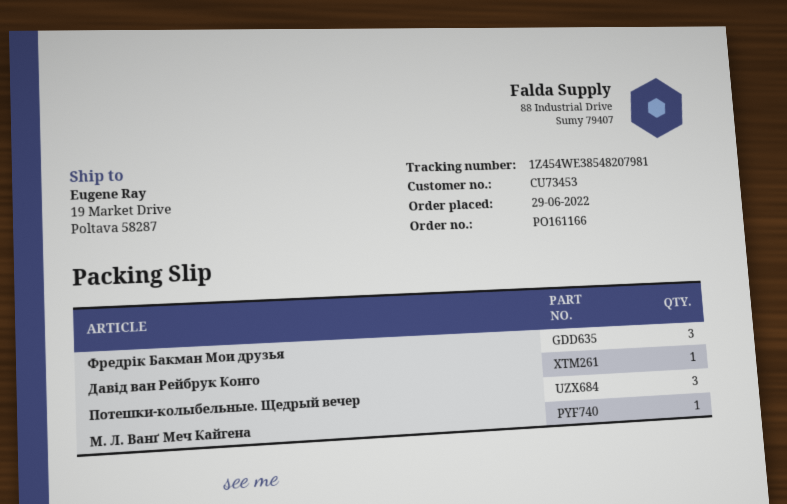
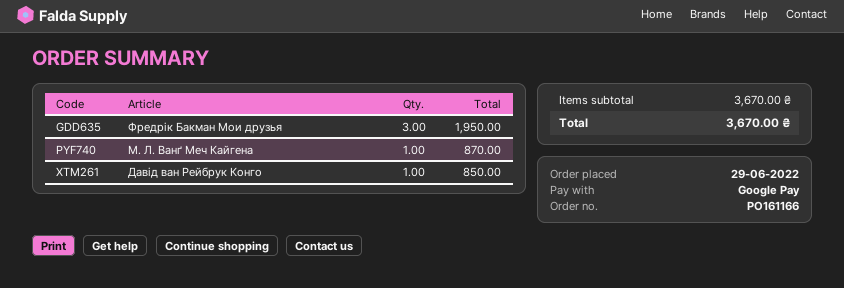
Потешки-колыбельные. Щедрый вечер: 3 -> none

